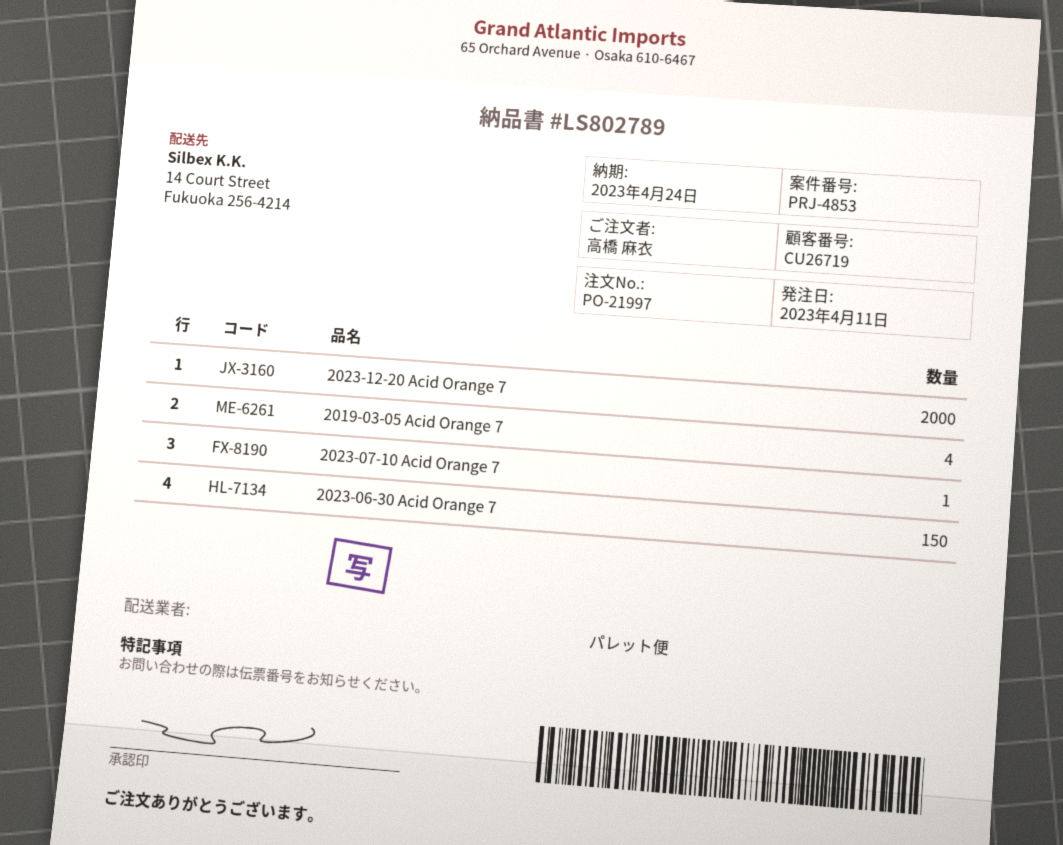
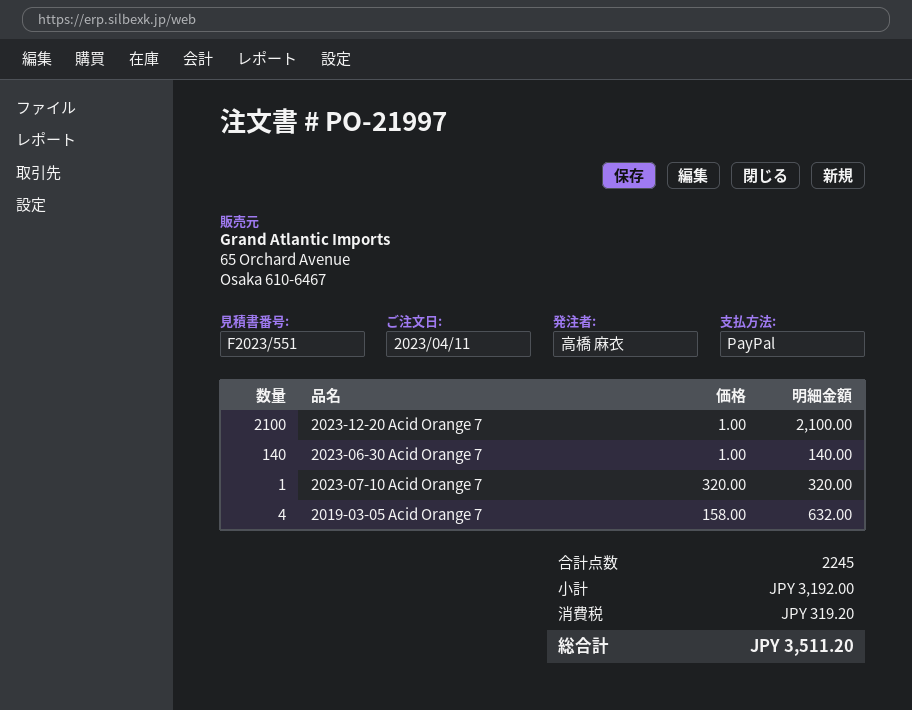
2023-12-20 Acid Orange 7: 2000 -> 2100
2023-06-30 Acid Orange 7: 150 -> 140

